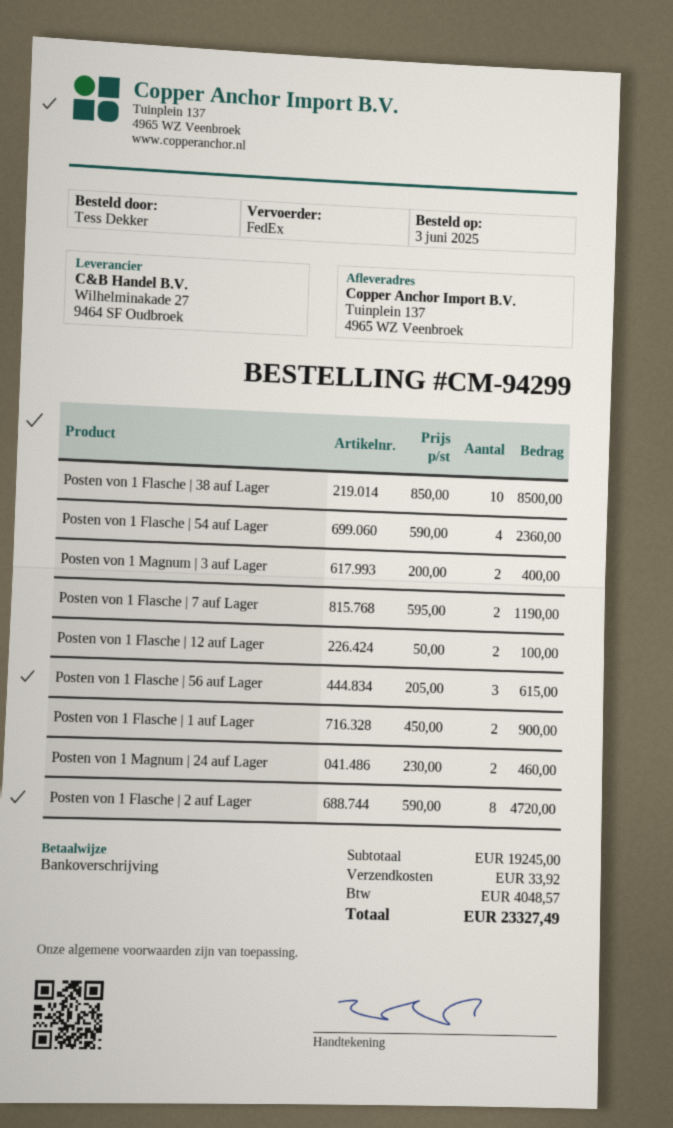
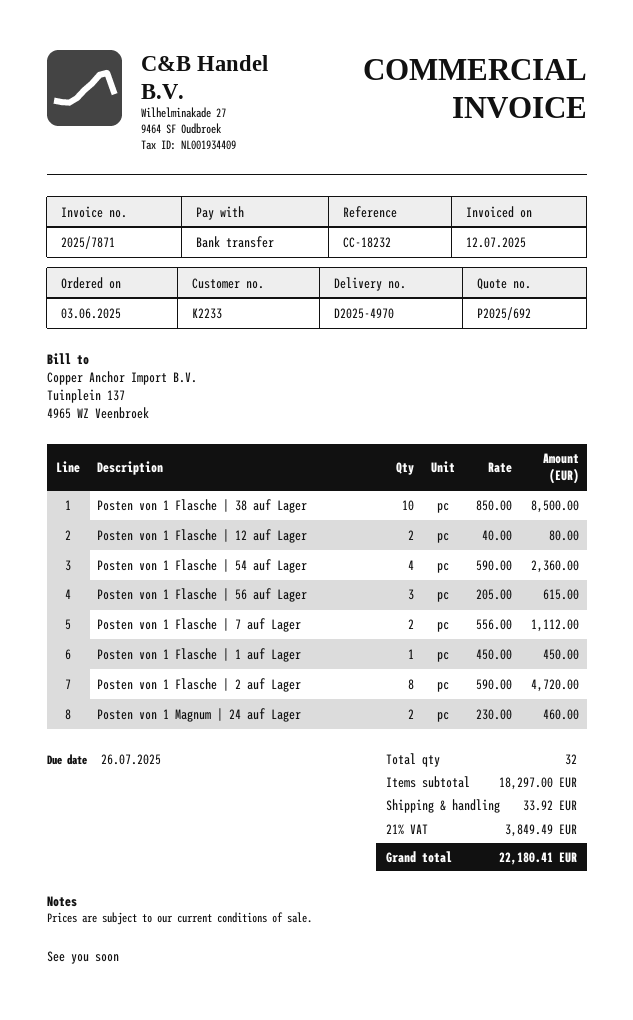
Posten von 1 Magnum | 3 auf Lager: 2 x 200.00 = 400.00 -> none
Posten von 1 Flasche | 7 auf Lager: 2 x 595.00 = 1190.00 -> 2 x 556.00 = 1112.00
Posten von 1 Flasche | 12 auf Lager: 2 x 50.00 = 100.00 -> 2 x 40.00 = 80.00
Posten von 1 Flasche | 1 auf Lager: 2 x 450.00 = 900.00 -> 1 x 450.00 = 450.00
subtotal: 19245.00 -> 18297.00
tax: 4048.57 -> 3849.49
total: 23327.49 -> 22180.41

